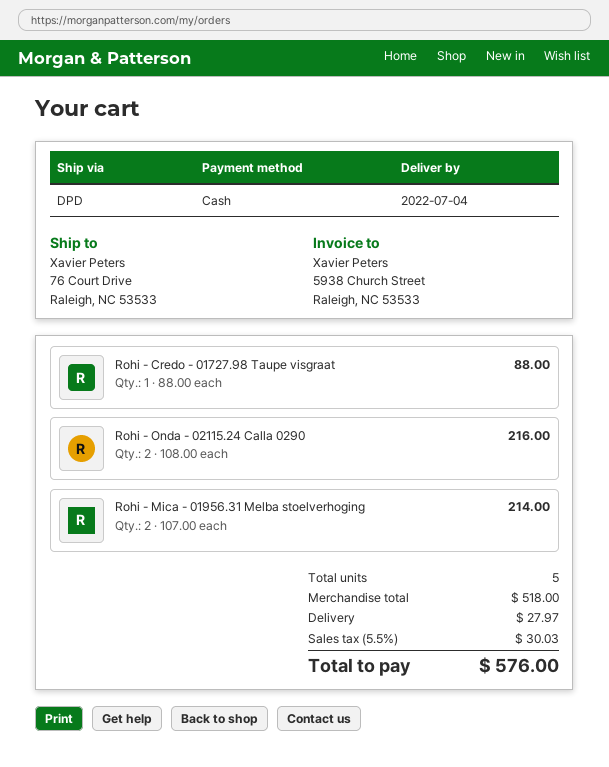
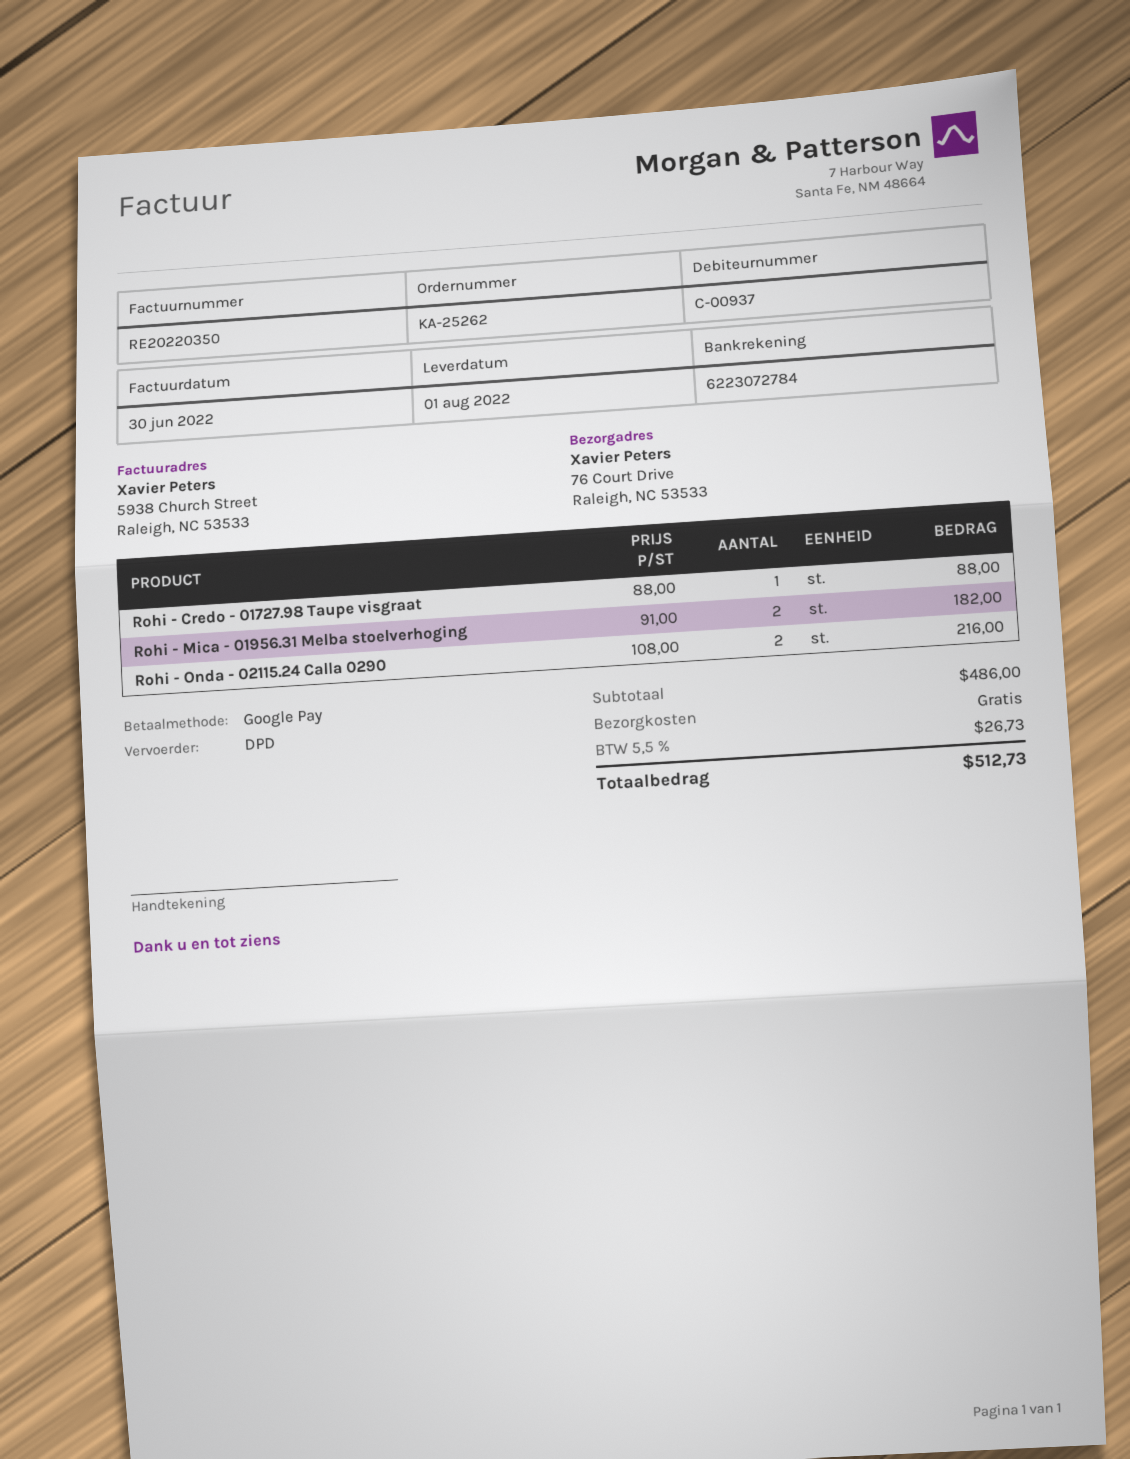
delivery date: 2022-07-04 -> 2022-08-01
payment method: cash -> Google Pay
Rohi - Mica - 01956.31 Melba stoelverhoging: 2 x 107.00 = 214.00 -> 2 x 91.00 = 182.00
subtotal: 518.00 -> 486.00
shipping: 27.97 -> 0.00
tax: 5.5% = 30.03 -> 5.5% = 26.73
total: 576.00 -> 512.73

